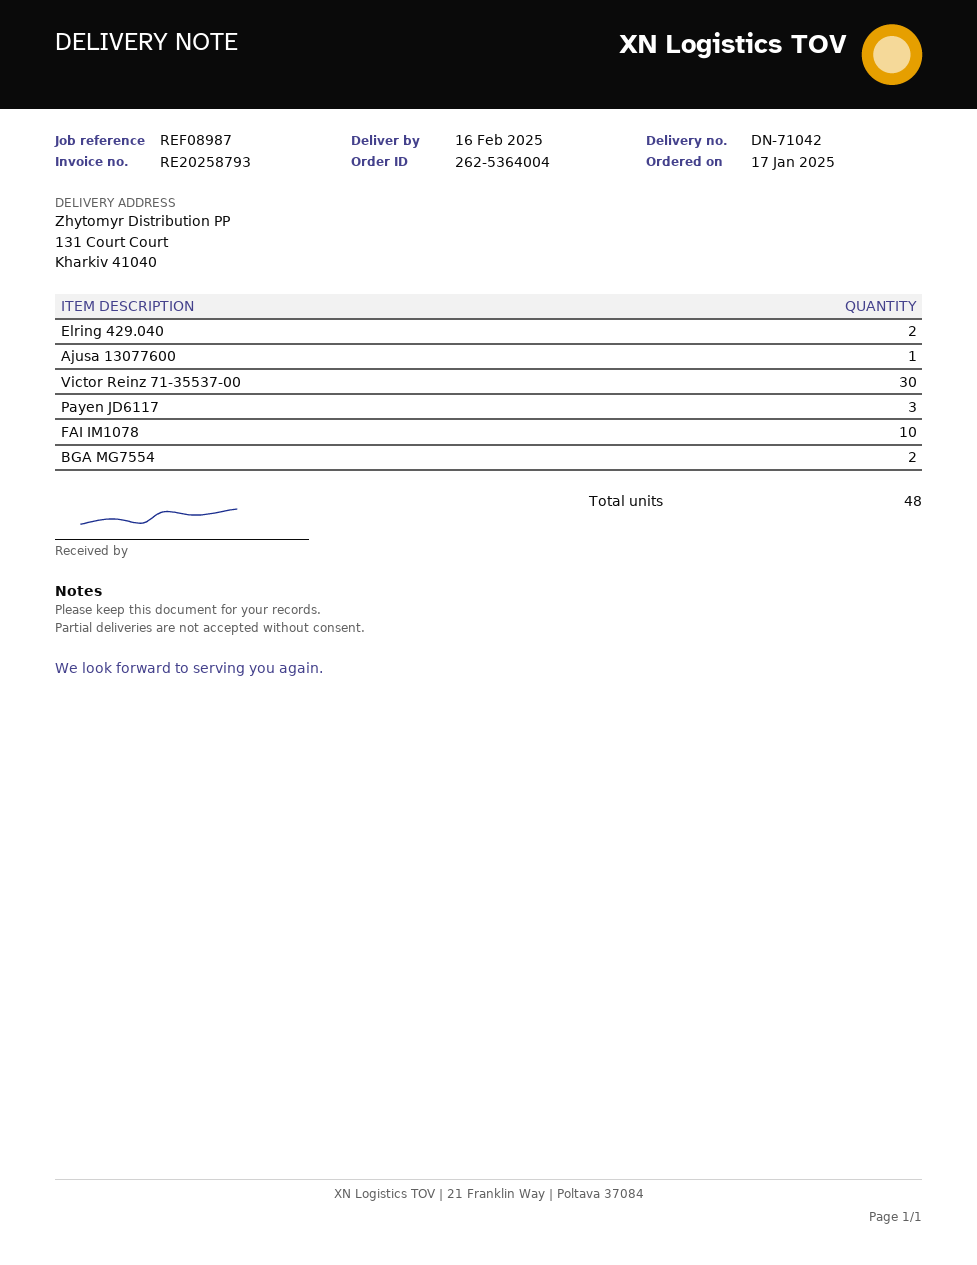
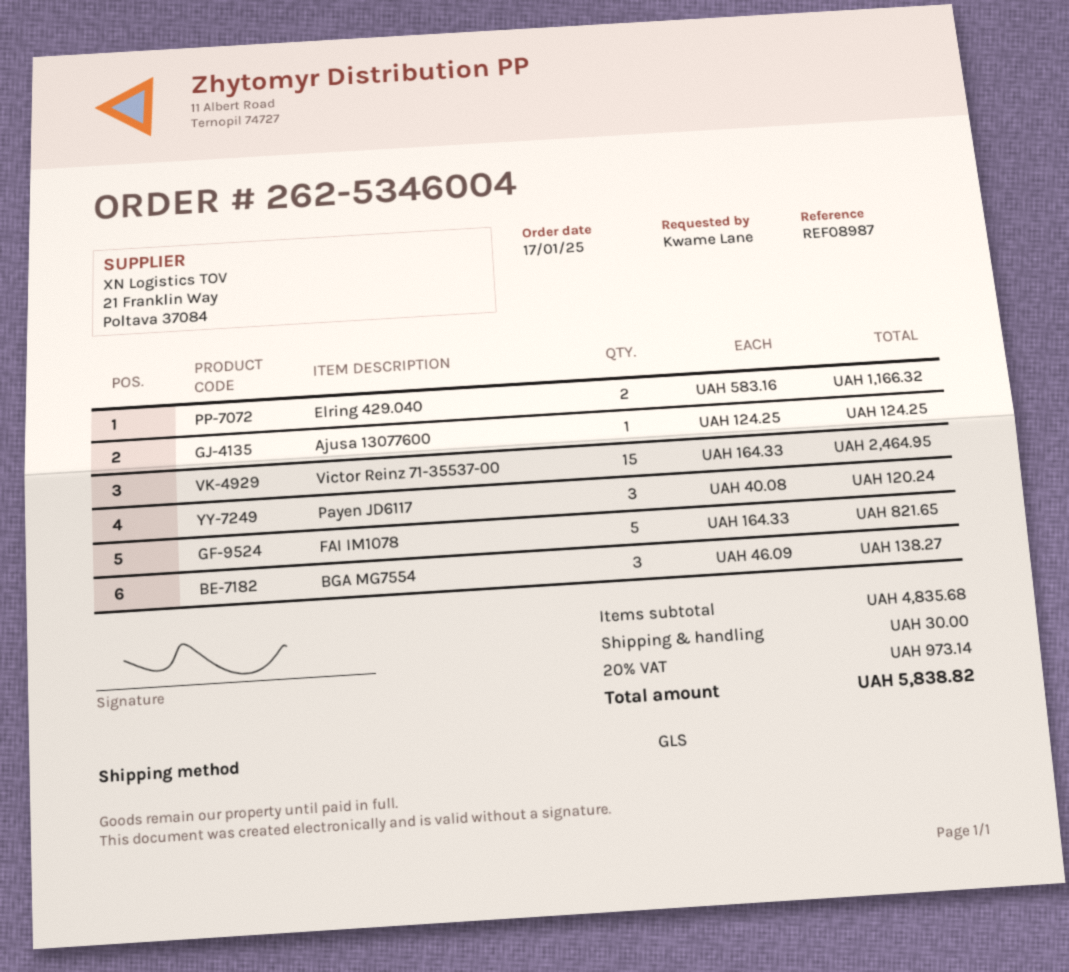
order number: 262-5364004 -> 262-5346004
Victor Reinz 71-35537-00: 30 -> 15
FAI IM1078: 10 -> 5
BGA MG7554: 2 -> 3

